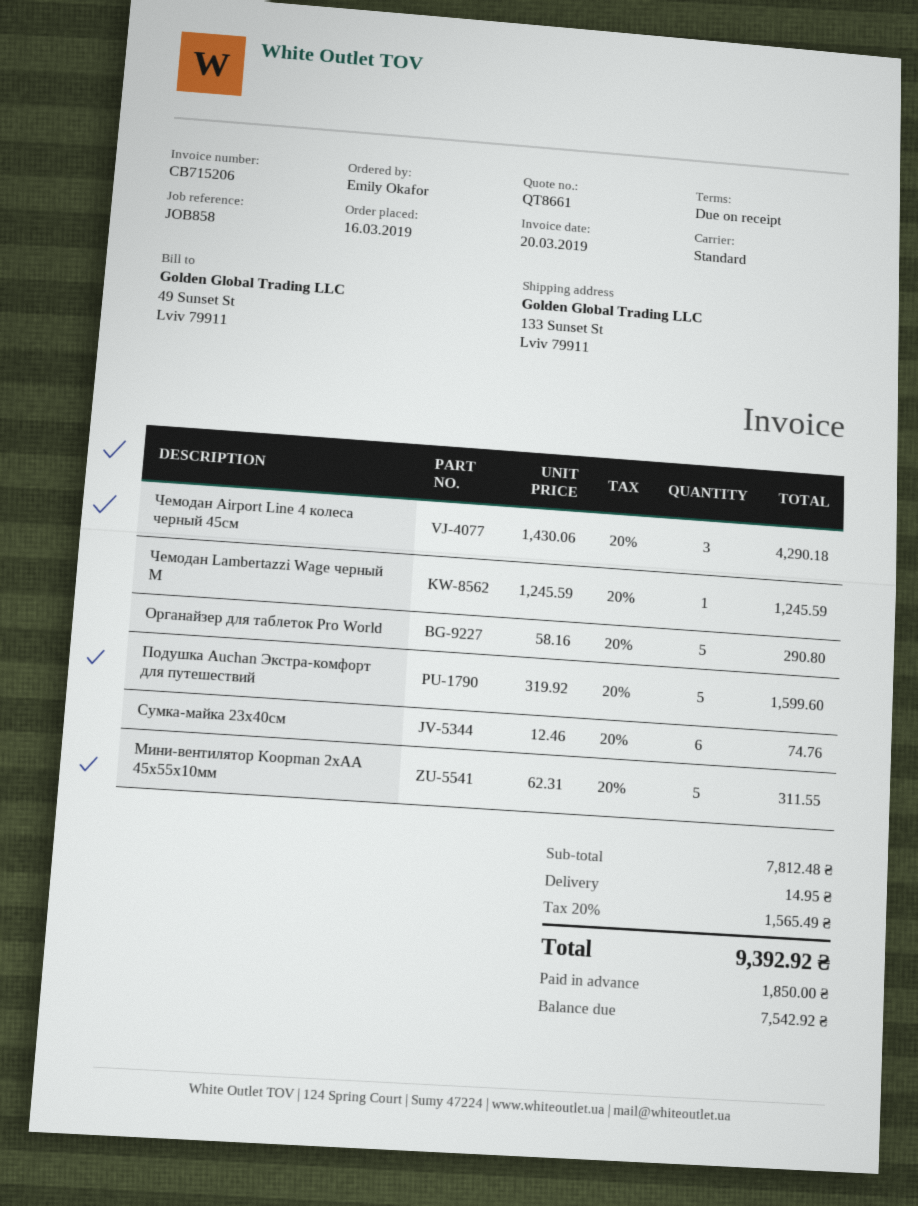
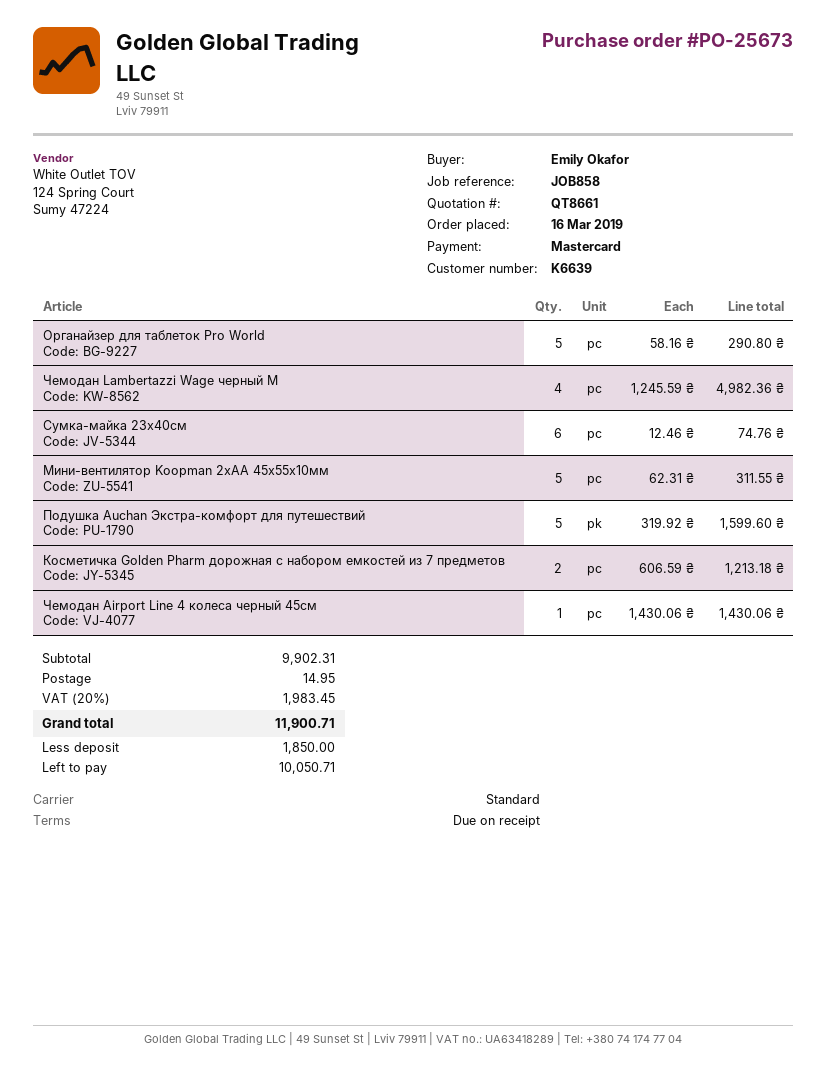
Чемодан Airport Line 4 колеса черный 45см: 3 x 1430.06 = 4290.18 -> 1 x 1430.06 = 1430.06
Чемодан Lambertazzi Wage черный М: 1 x 1245.59 = 1245.59 -> 4 x 1245.59 = 4982.36
Косметичка Golden Pharm дорожная с набором емкостей из 7 предметов: none -> 2 x 606.59 = 1213.18
subtotal: 7812.48 -> 9902.31
tax: 20% = 1565.49 -> 20% = 1983.45
total: 9392.92 -> 11900.71
balance: 7542.92 -> 10050.71

